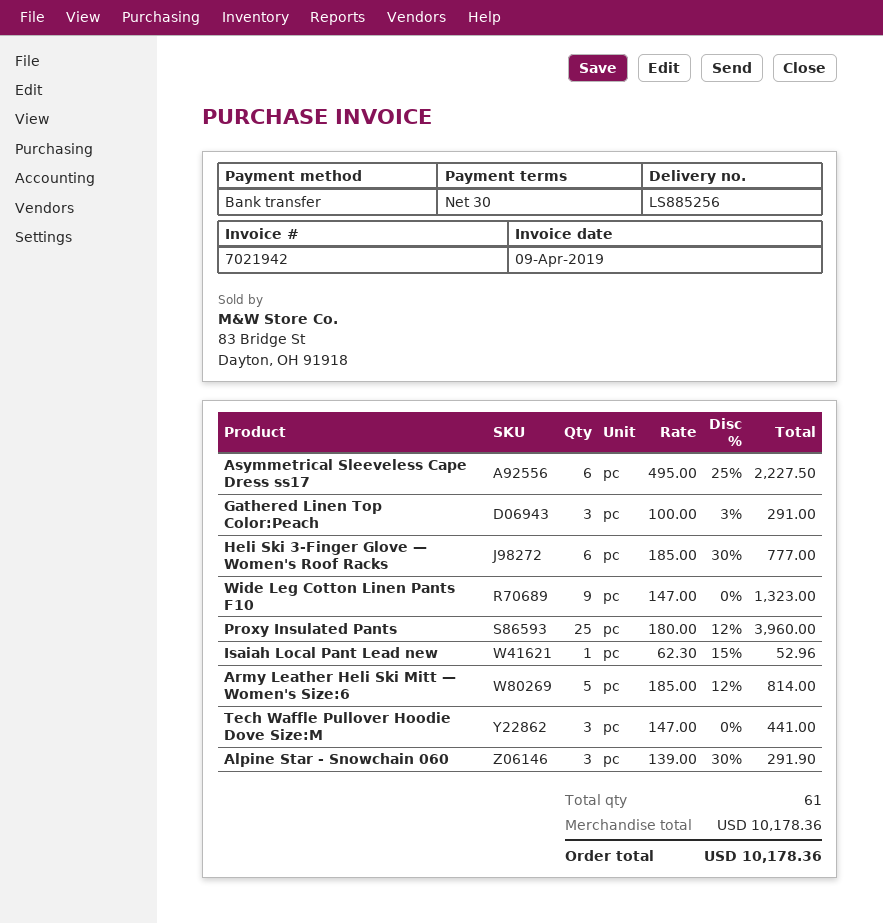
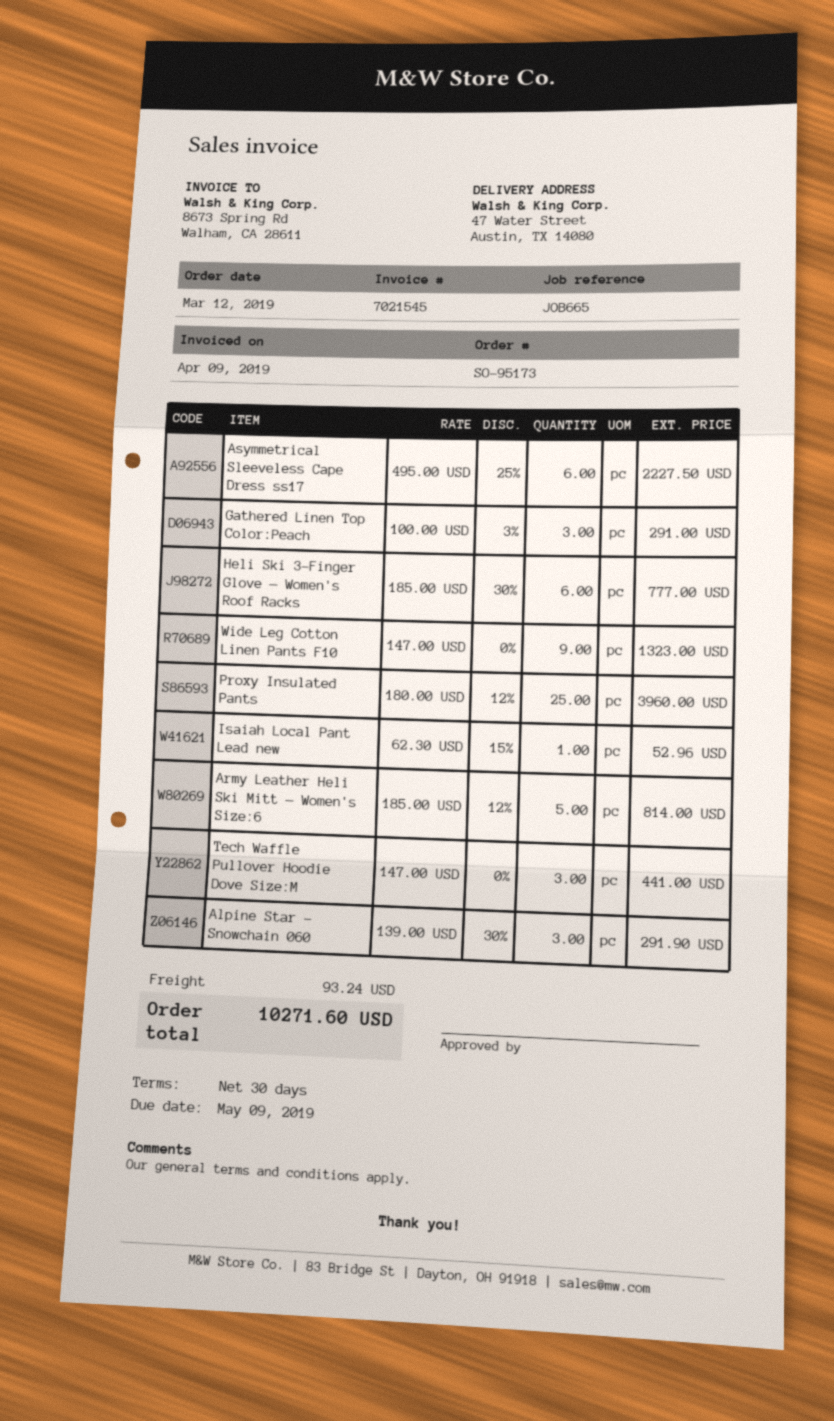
invoice number: 7021942 -> 7021545
shipping: none -> 93.24
total: 10178.36 -> 10271.60

